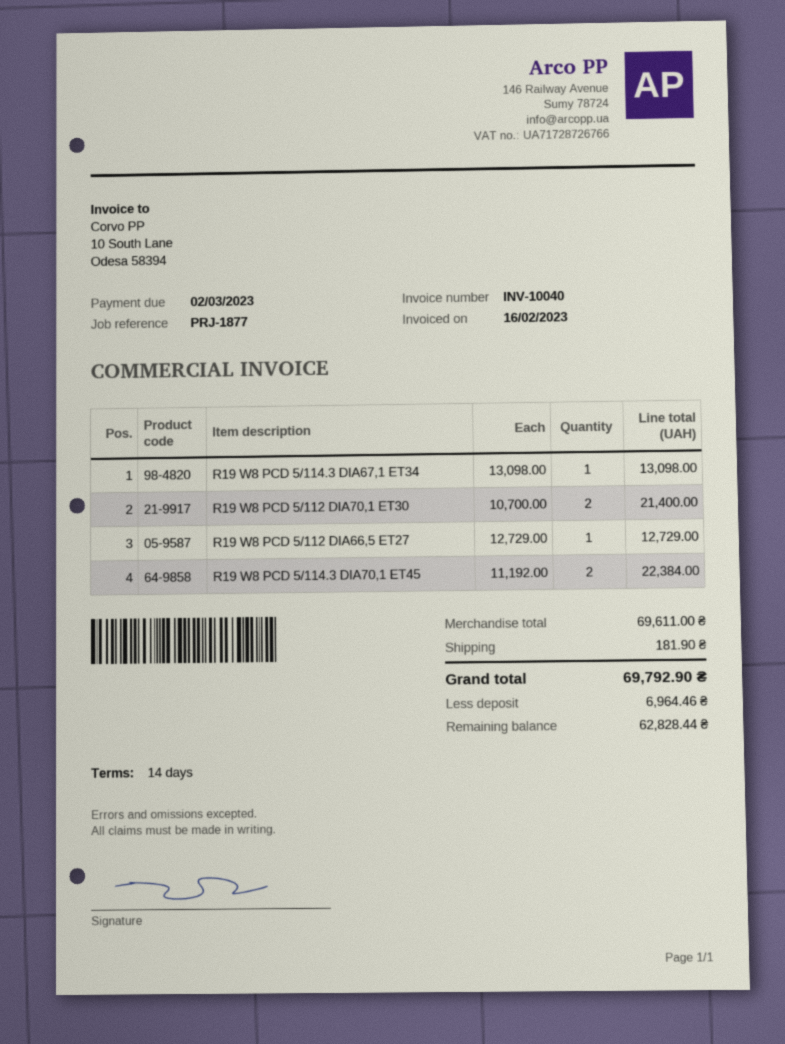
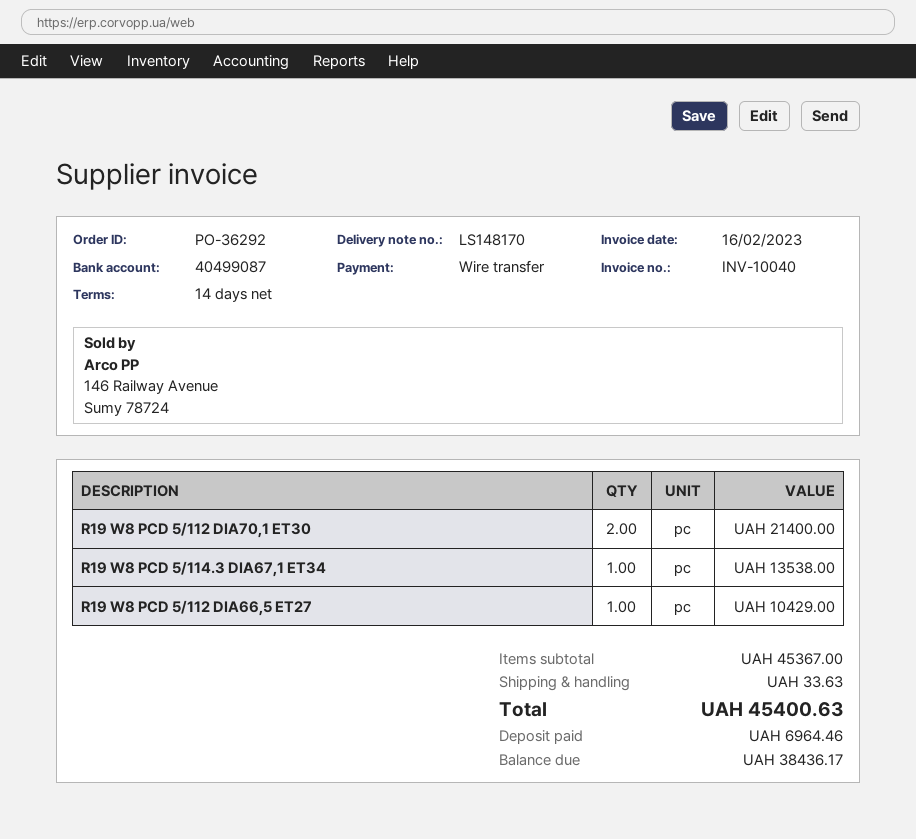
R19 W8 PCD 5/114.3 DIA67,1 ET34: 1 for 13098.00 -> 1 for 13538.00
R19 W8 PCD 5/112 DIA66,5 ET27: 1 for 12729.00 -> 1 for 10429.00
R19 W8 PCD 5/114.3 DIA70,1 ET45: 2 for 22384.00 -> none
subtotal: 69611.00 -> 45367.00
shipping: 181.90 -> 33.63
total: 69792.90 -> 45400.63
balance: 62828.44 -> 38436.17

